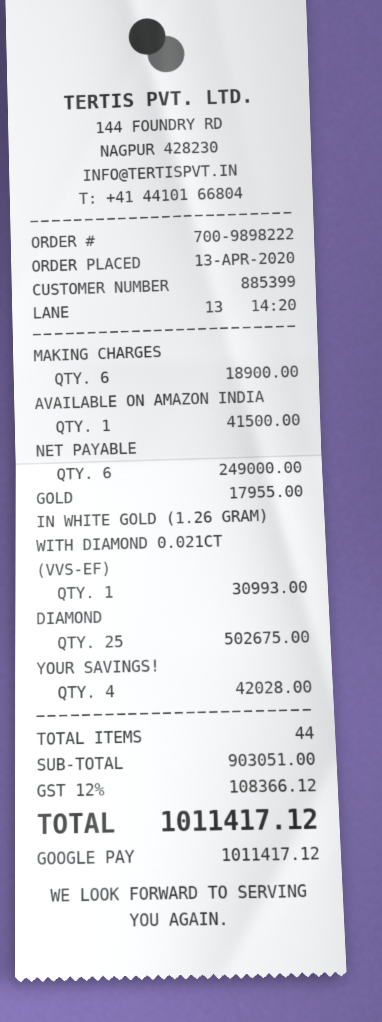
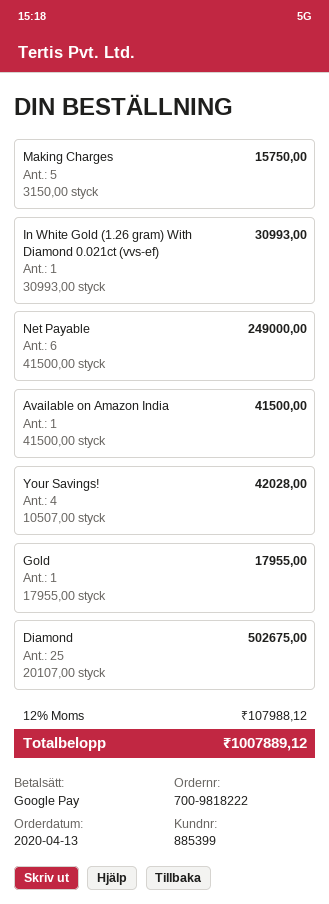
order number: 700-9898222 -> 700-9818222
MAKING CHARGES: 6 for 18900.00 -> 5 for 15750.00
tax: 12% = 108366.12 -> 12% = 107988.12
total: 1011417.12 -> 1007889.12

